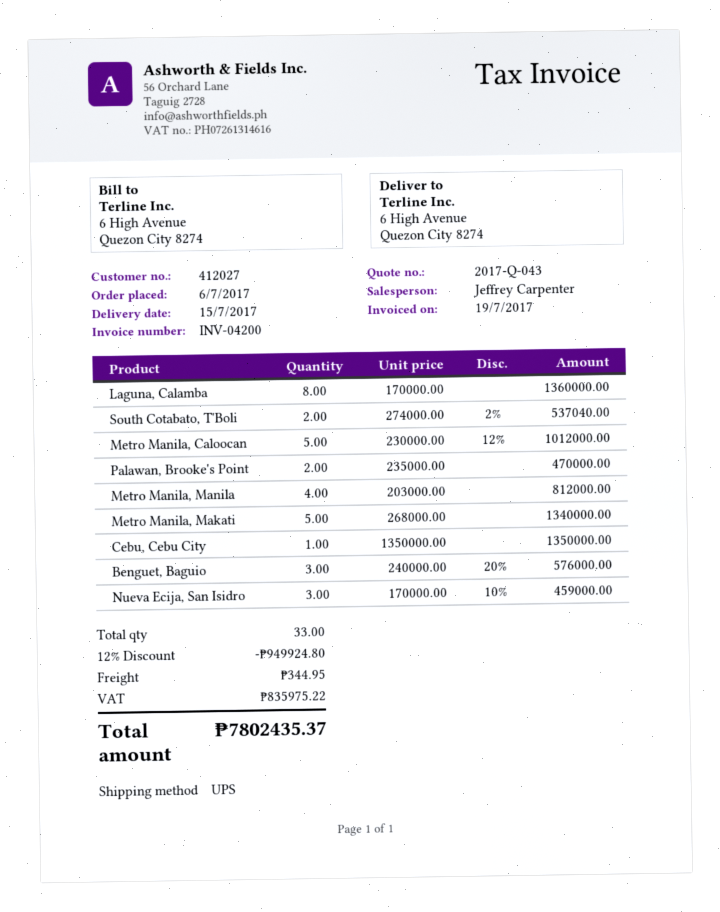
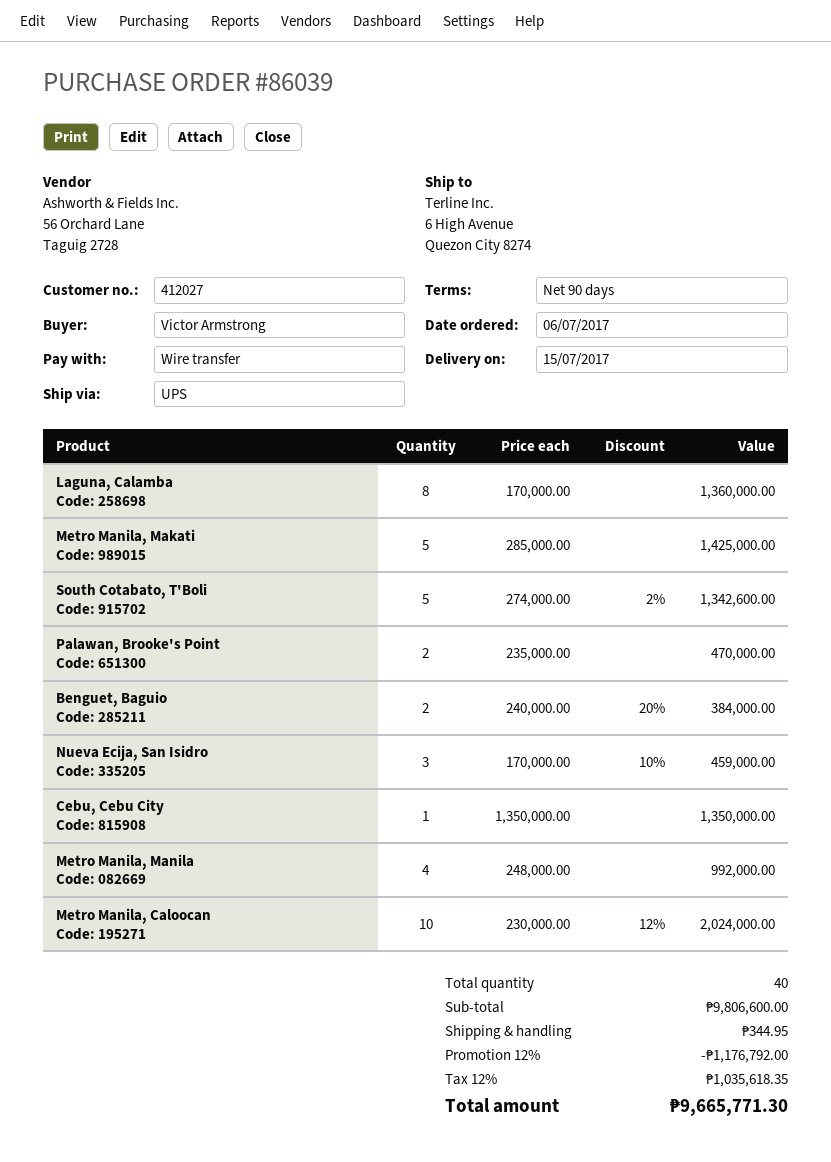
South Cotabato, T'Boli: 2 x 274000.00 - 2% = 537040.00 -> 5 x 274000.00 - 2% = 1342600.00
Metro Manila, Caloocan: 5 x 230000.00 - 12% = 1012000.00 -> 10 x 230000.00 - 12% = 2024000.00
Metro Manila, Manila: 4 x 203000.00 = 812000.00 -> 4 x 248000.00 = 992000.00
Metro Manila, Makati: 5 x 268000.00 = 1340000.00 -> 5 x 285000.00 = 1425000.00
Benguet, Baguio: 3 x 240000.00 - 20% = 576000.00 -> 2 x 240000.00 - 20% = 384000.00
total quantity: 33 -> 40
discount: 12% = 949924.80 -> 12% = 1176792.00
tax: 835975.22 -> 1035618.35
total: 7802435.37 -> 9665771.30

